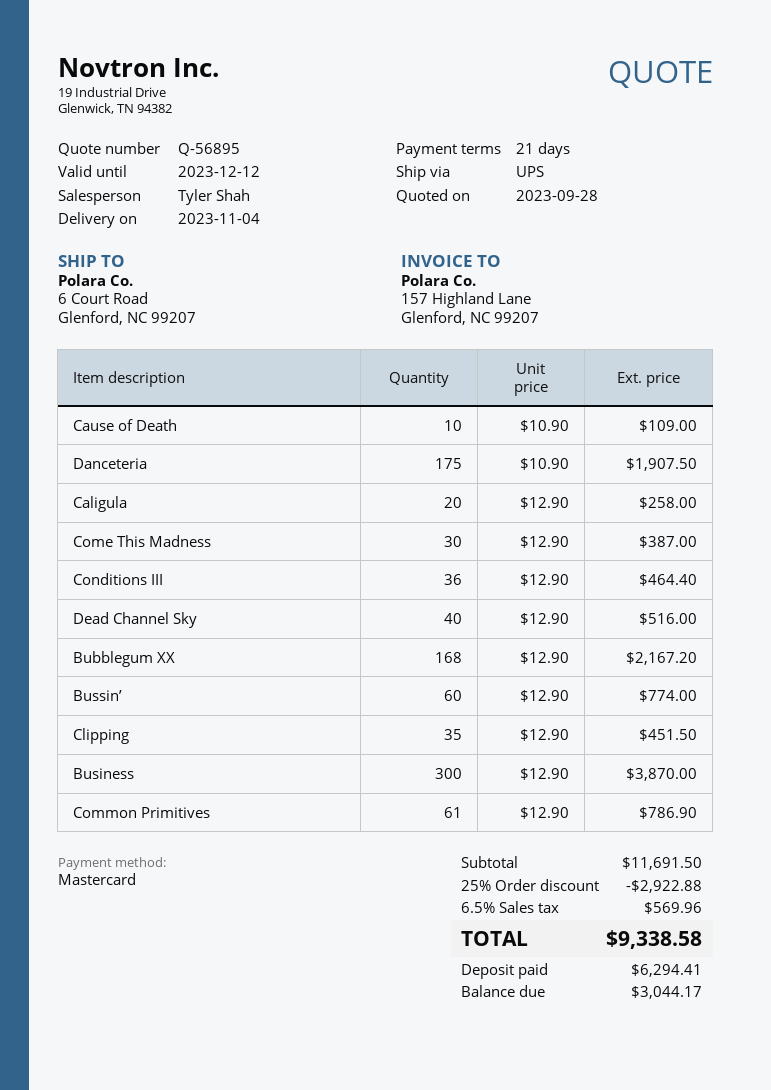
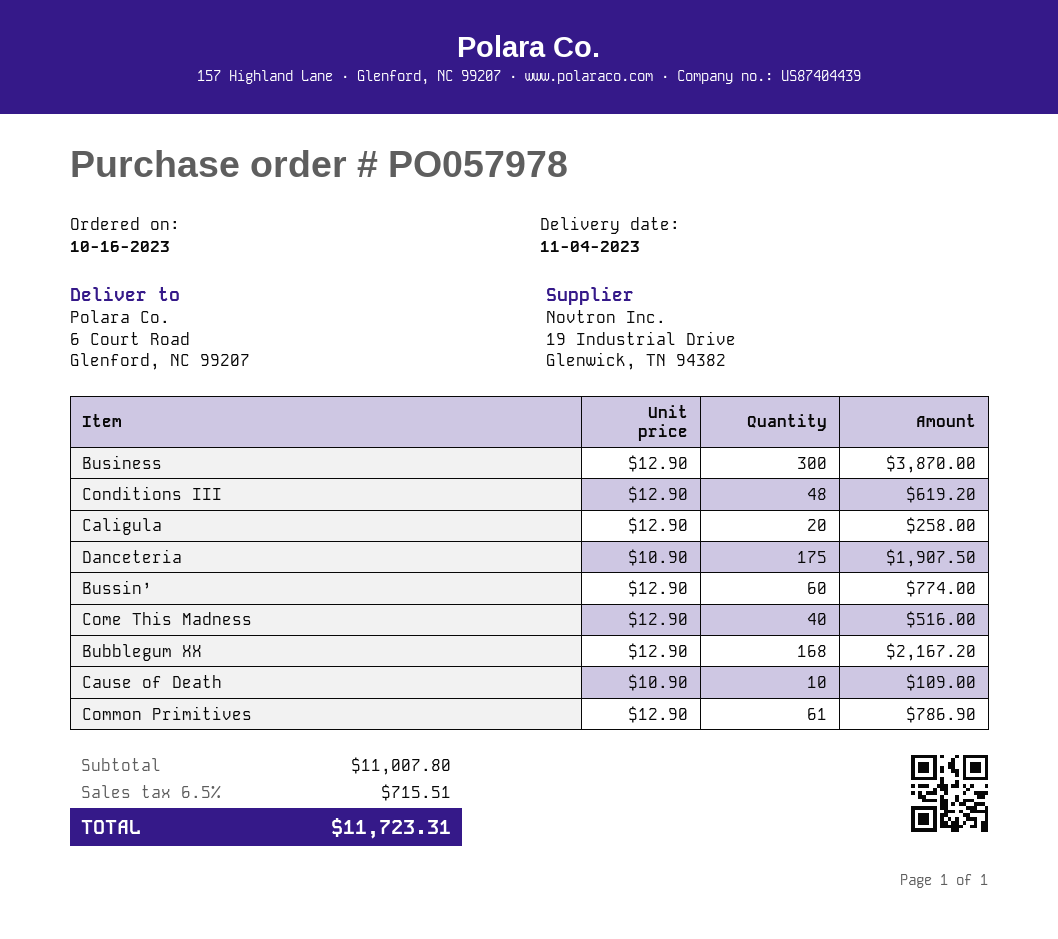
Come This Madness: 30 x 12.90 = 387.00 -> 40 x 12.90 = 516.00
Conditions III: 36 x 12.90 = 464.40 -> 48 x 12.90 = 619.20
Dead Channel Sky: 40 x 12.90 = 516.00 -> none
Clipping: 35 x 12.90 = 451.50 -> none
subtotal: 11691.50 -> 11007.80
discount: 25% = 2922.88 -> none
tax: 6.5% = 569.96 -> 6.5% = 715.51
total: 9338.58 -> 11723.31

